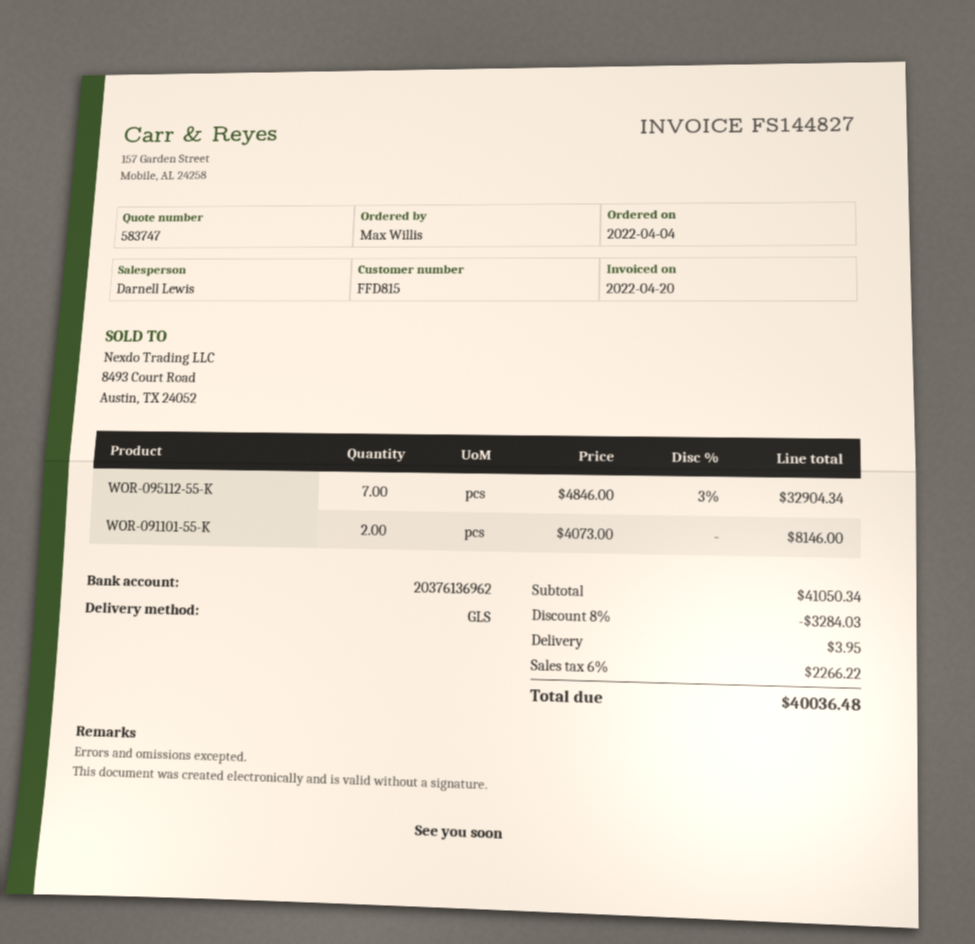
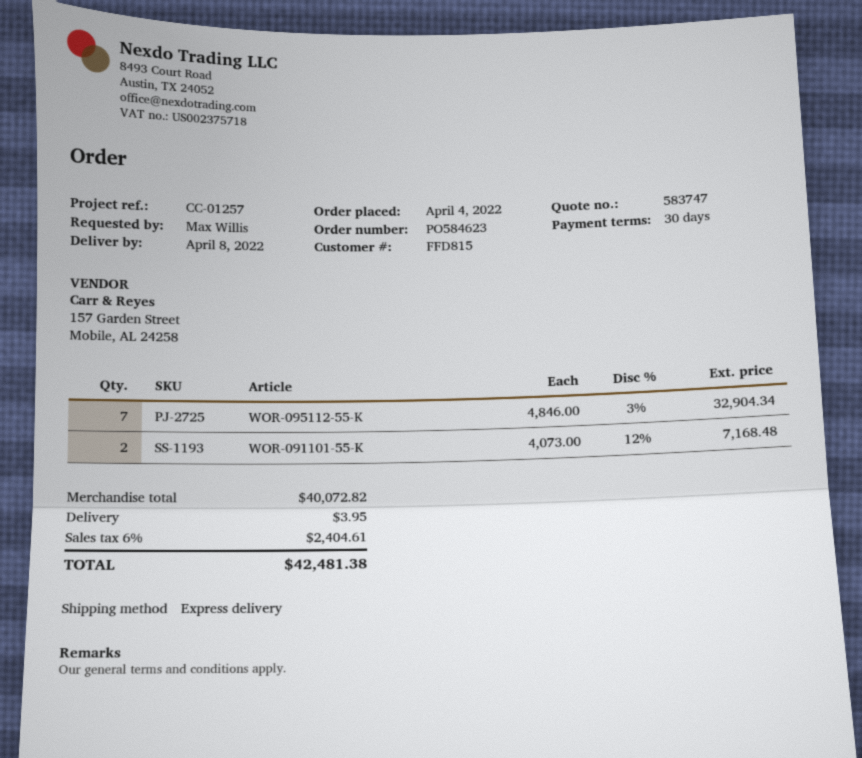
shipping method: GLS -> express
WOR-091101-55-K: 2 x 4073.00 = 8146.00 -> 2 x 4073.00 - 12% = 7168.48
subtotal: 41050.34 -> 40072.82
discount: 8% = 3284.03 -> none
tax: 6% = 2266.22 -> 6% = 2404.61
total: 40036.48 -> 42481.38

